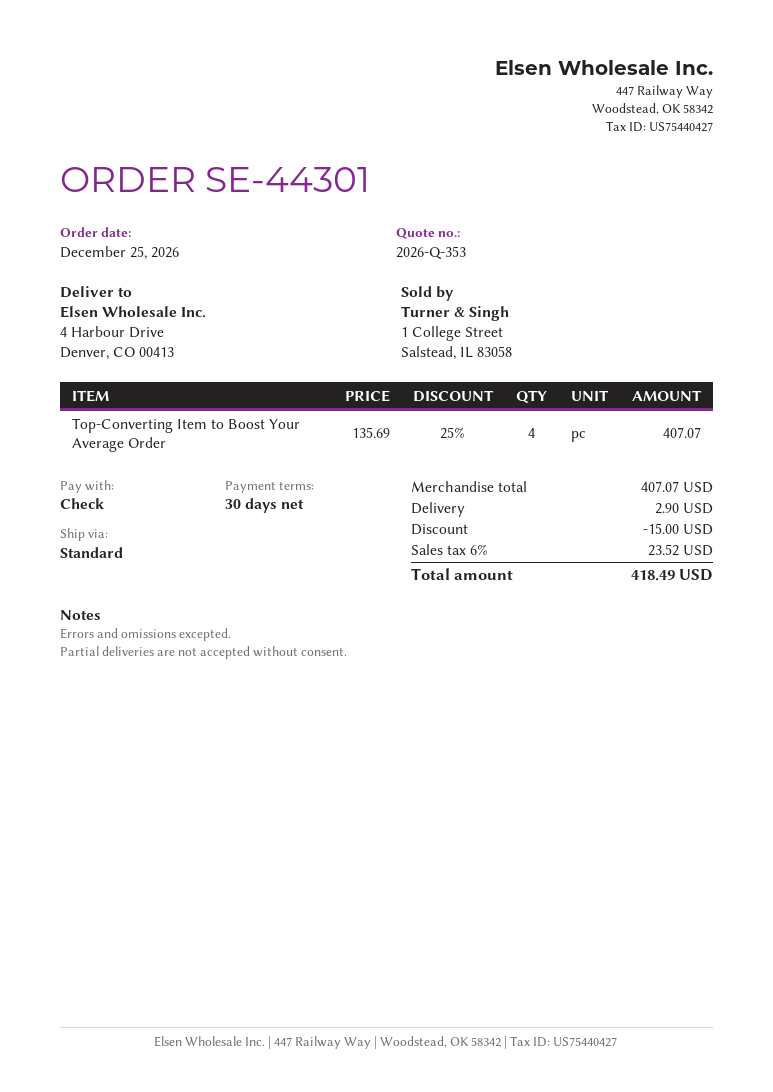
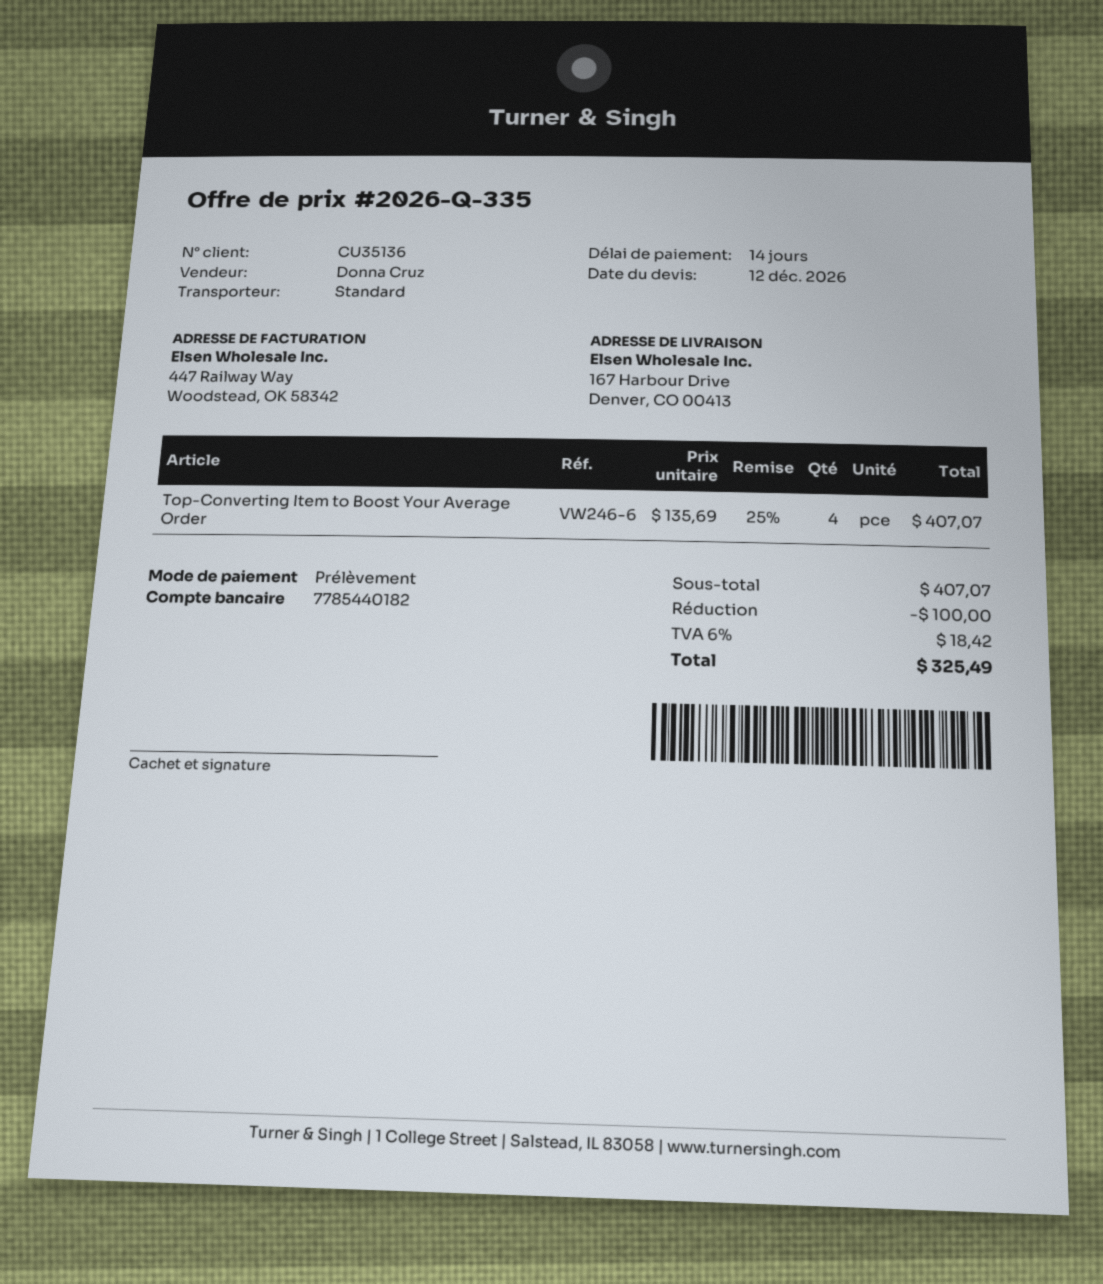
quote number: 2026-Q-353 -> 2026-Q-335
payment terms: 30 days -> 14 days
payment method: cheque -> direct debit
ship to: 4 Harbour Drive, Denver, CO 00413 -> 167 Harbour Drive, Denver, CO 00413
discount: 15.00 -> 100.00
shipping: 2.90 -> none
tax: 6% = 23.52 -> 6% = 18.42
total: 418.49 -> 325.49

